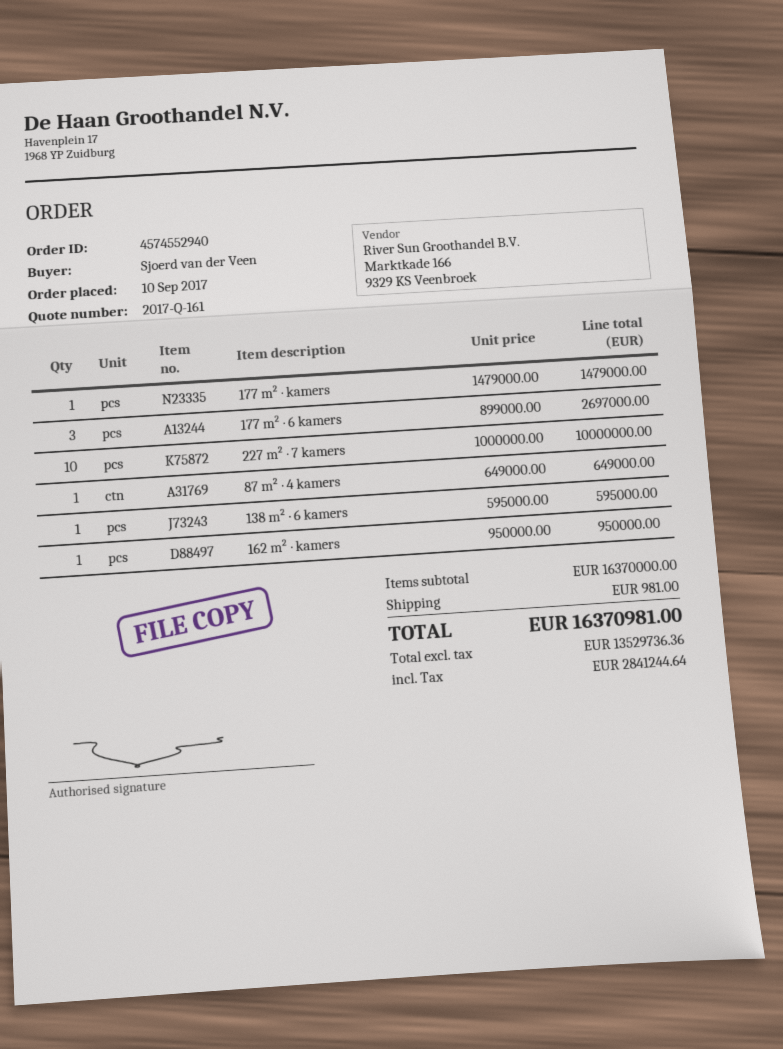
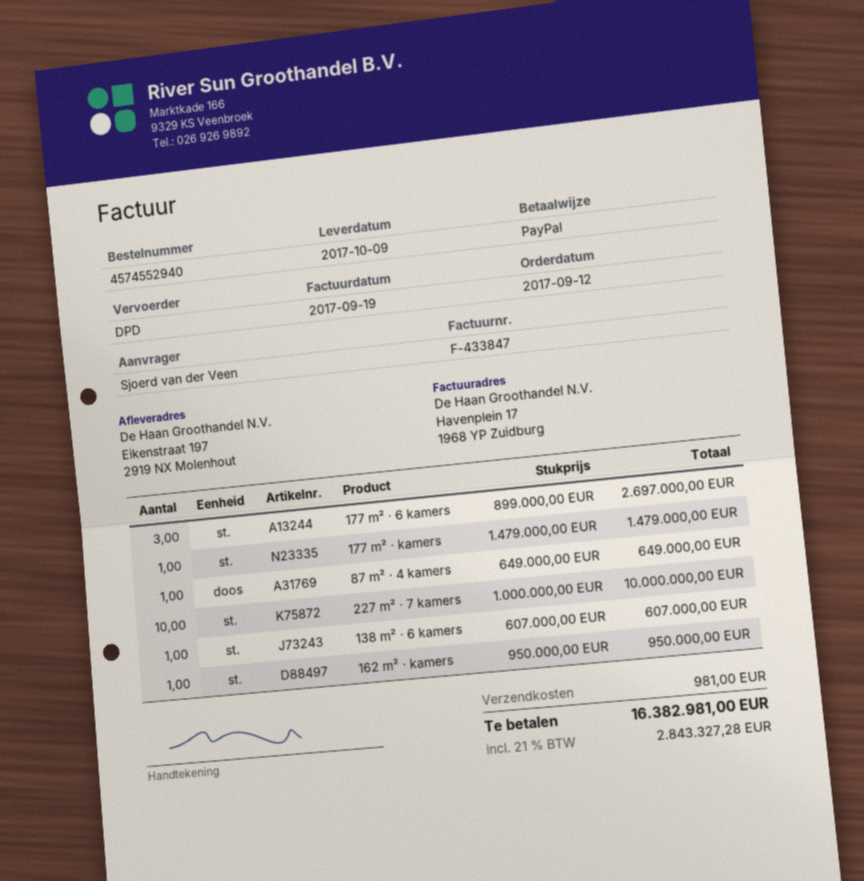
order date: 2017-09-10 -> 2017-09-12
138 m² · 6 kamers: 1 x 595000.00 = 595000.00 -> 1 x 607000.00 = 607000.00
tax: 2841244.64 -> 2843327.28
total: 16370981.00 -> 16382981.00

